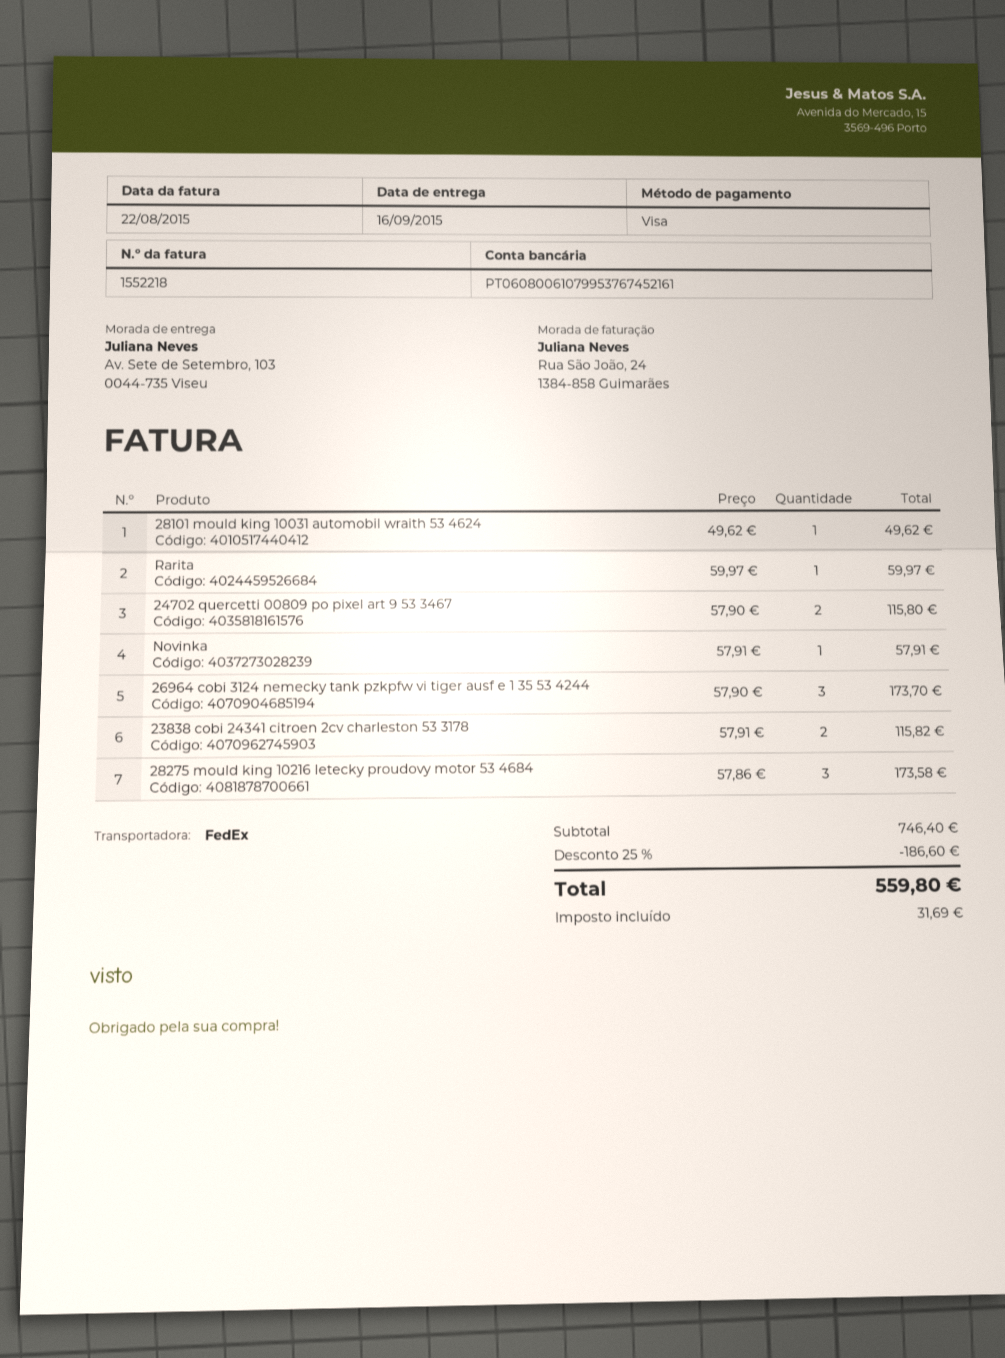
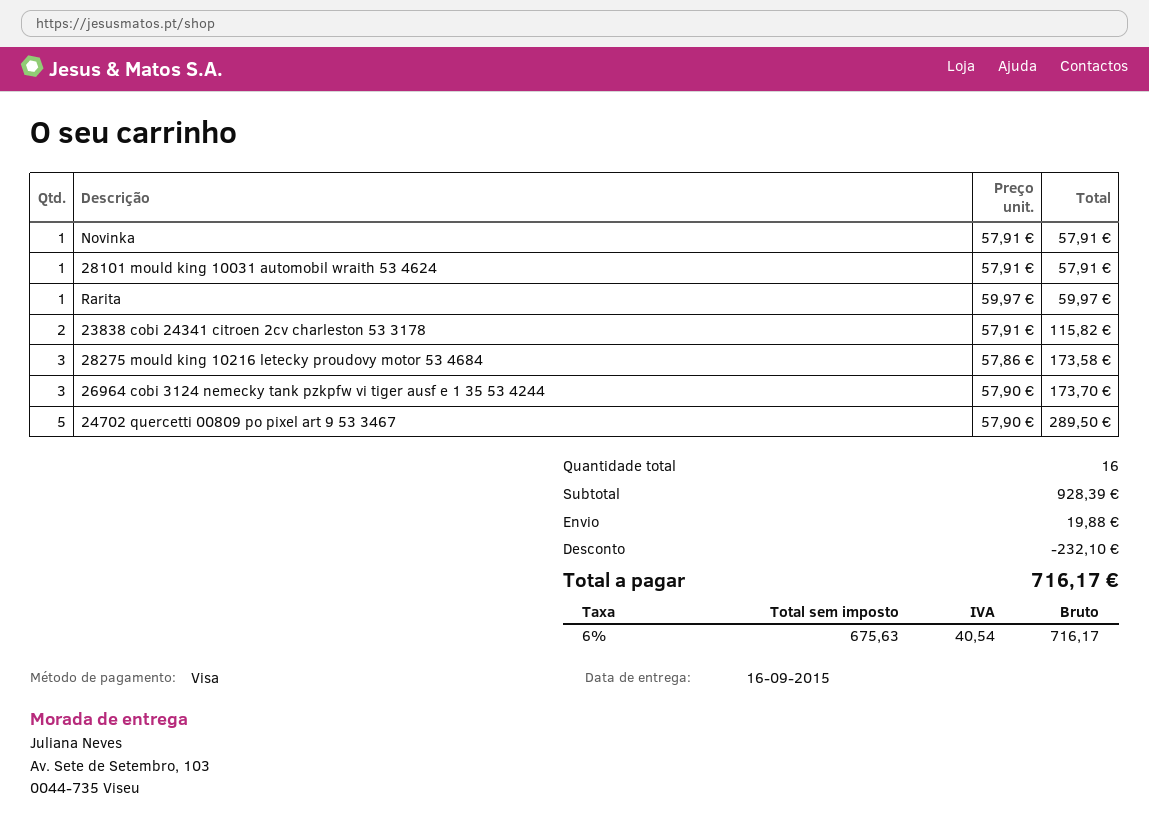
28101 mould king 10031 automobil wraith 53 4624: 1 x 49.62 = 49.62 -> 1 x 57.91 = 57.91
24702 quercetti 00809 po pixel art 9 53 3467: 2 x 57.90 = 115.80 -> 5 x 57.90 = 289.50
subtotal: 746.40 -> 928.39
discount: 186.60 -> 232.10
shipping: none -> 19.88
tax: 31.69 -> 40.54
total: 559.80 -> 716.17

